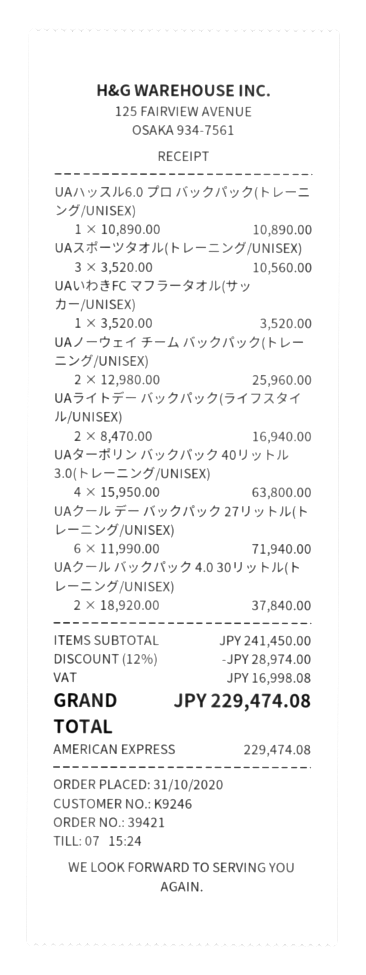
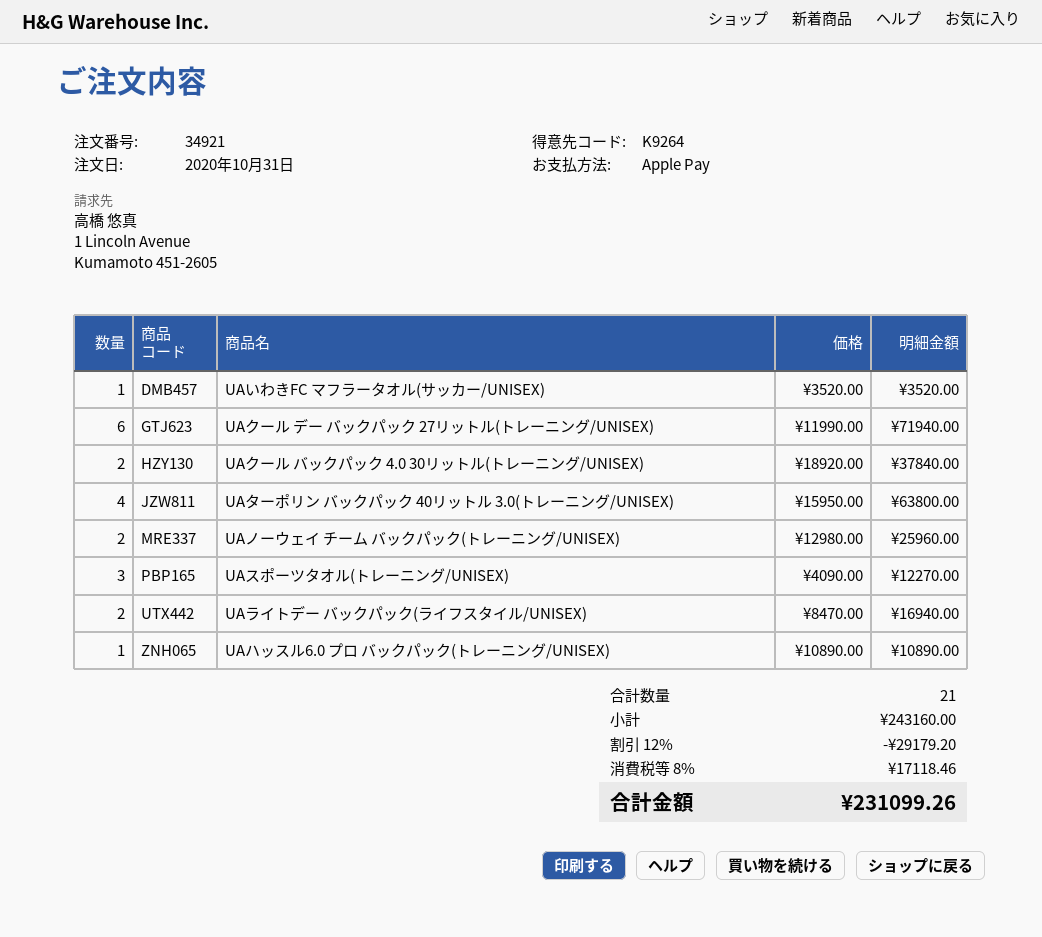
order number: 39421 -> 34921
customer number: K9246 -> K9264
payment method: American Express -> Apple Pay
UAスポーツタオル(トレーニング/UNISEX): 3 x 3520.00 = 10560.00 -> 3 x 4090.00 = 12270.00
subtotal: 241450.00 -> 243160.00
discount: 12% = 28974.00 -> 12% = 29179.20
tax: 16998.08 -> 17118.46
total: 229474.08 -> 231099.26

